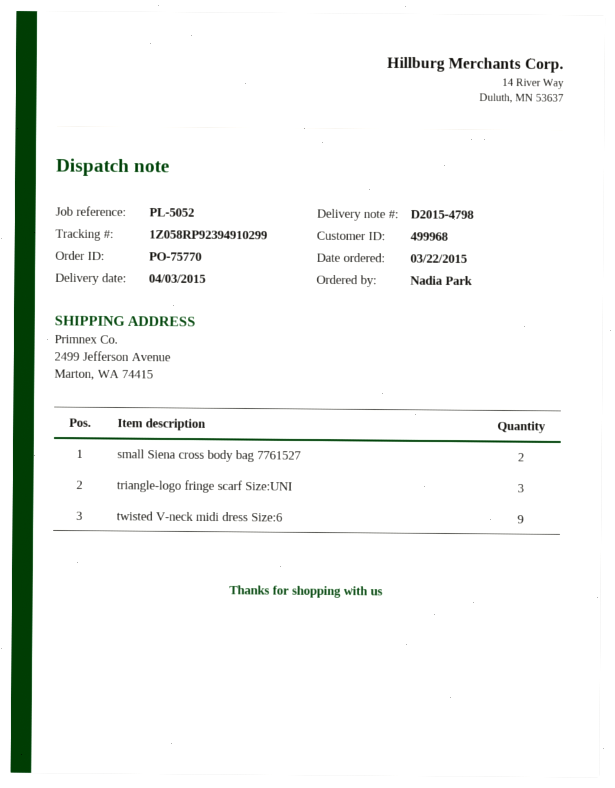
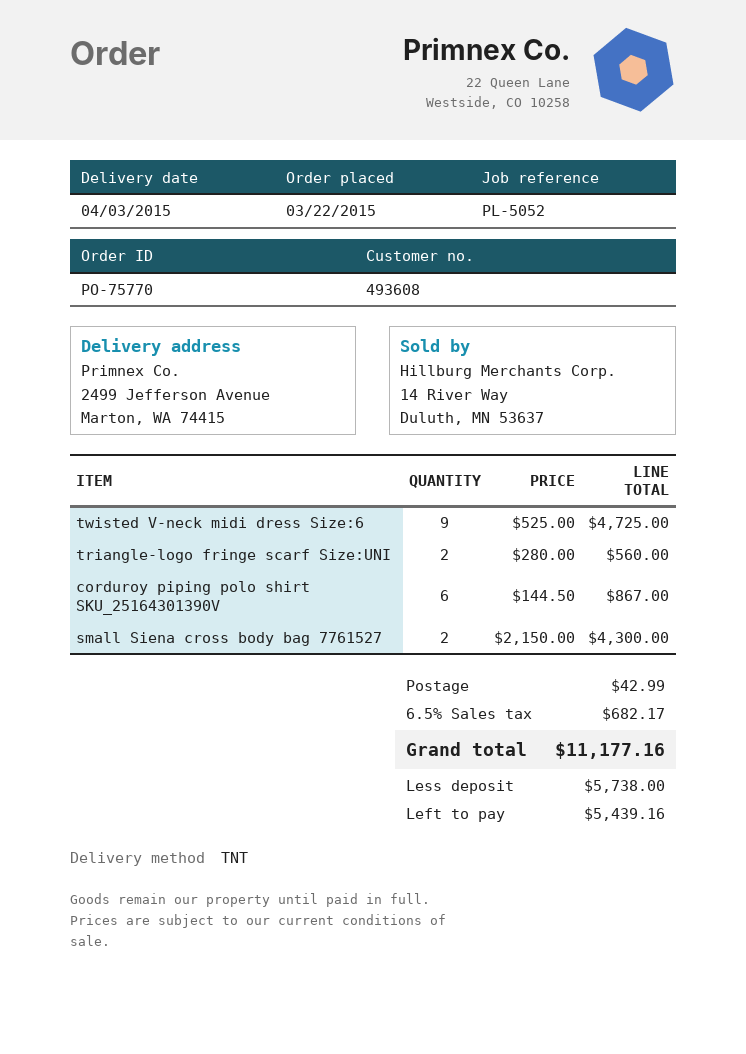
customer number: 499968 -> 493608
triangle-logo fringe scarf Size:UNI: 3 -> 2
corduroy piping polo shirt SKU_25164301390V: none -> 6

